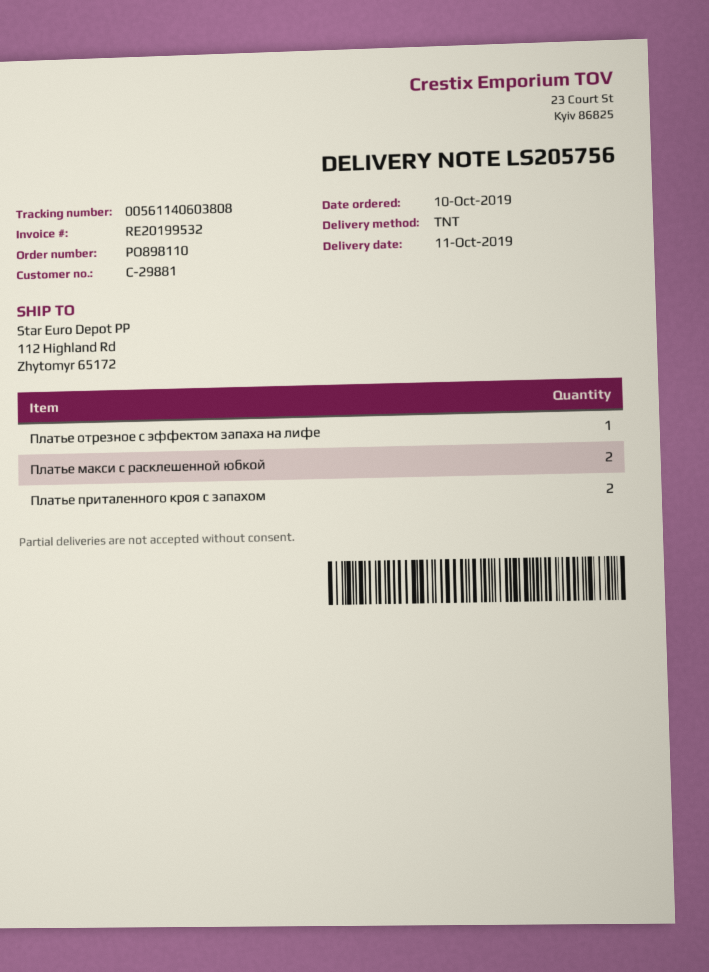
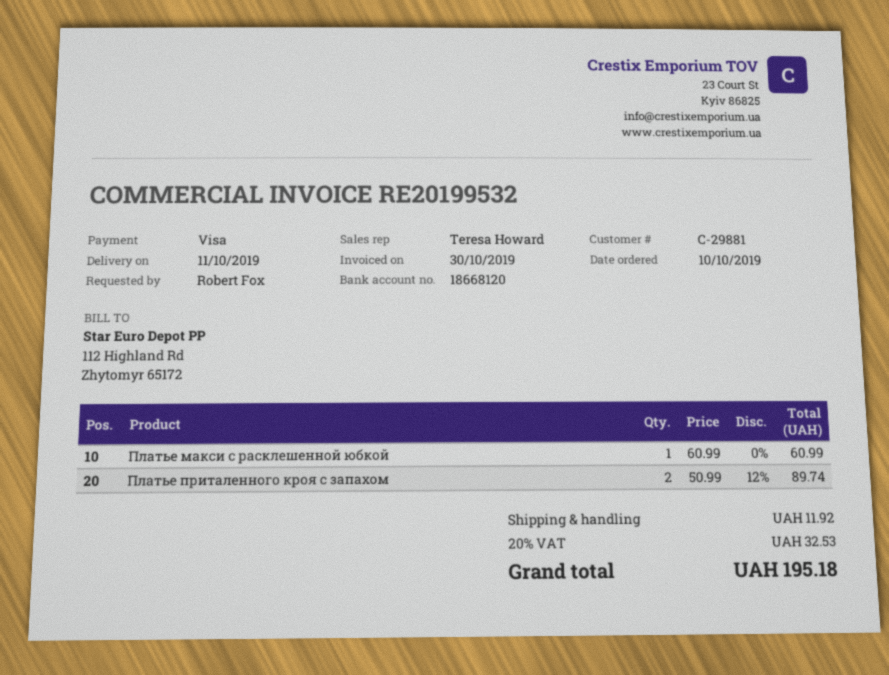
Платье отрезное с эффектом запаха на лифе: 1 -> none
Платье макси с расклешенной юбкой: 2 -> 1

